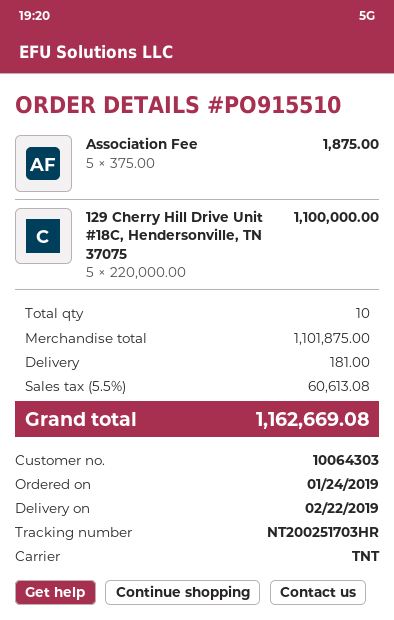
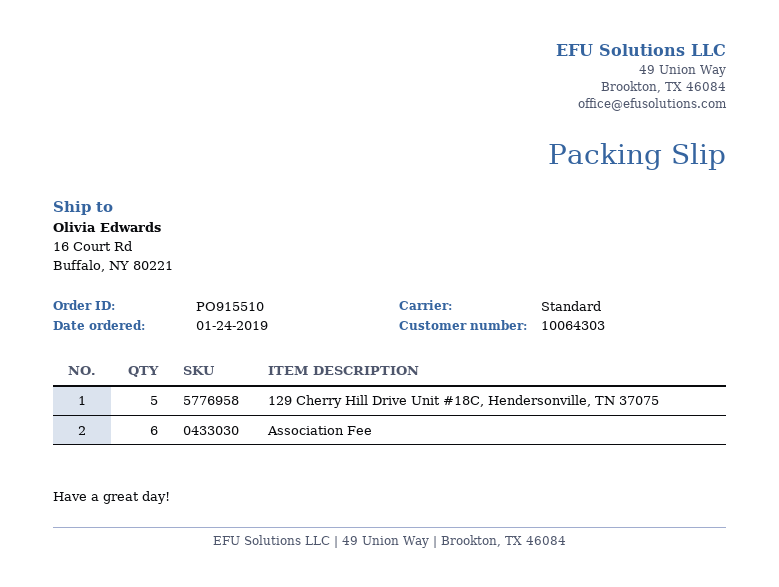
shipping method: TNT -> standard
Association Fee: 5 -> 6

